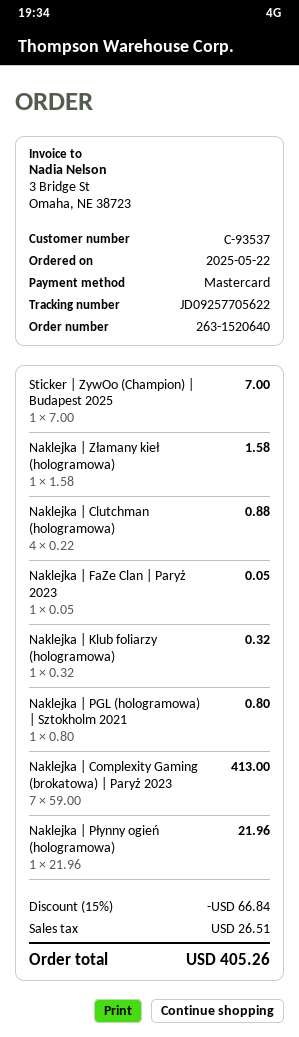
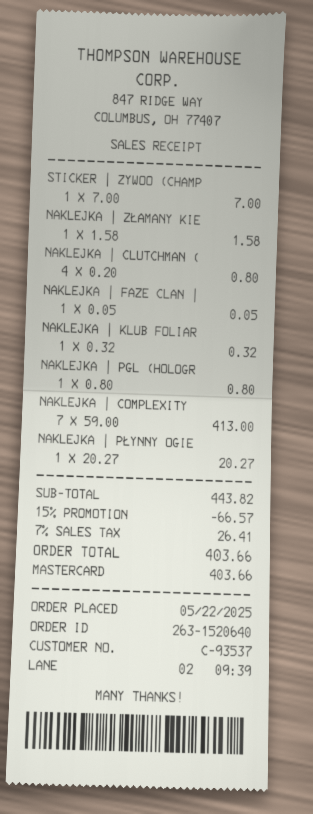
Naklejka | Clutchman (hologramowa): 4 x 0.22 = 0.88 -> 4 x 0.20 = 0.80
Naklejka | Płynny ogień (hologramowa): 1 x 21.96 = 21.96 -> 1 x 20.27 = 20.27
discount: 15% = 66.84 -> 15% = 66.57
tax: 26.51 -> 26.41
total: 405.26 -> 403.66

